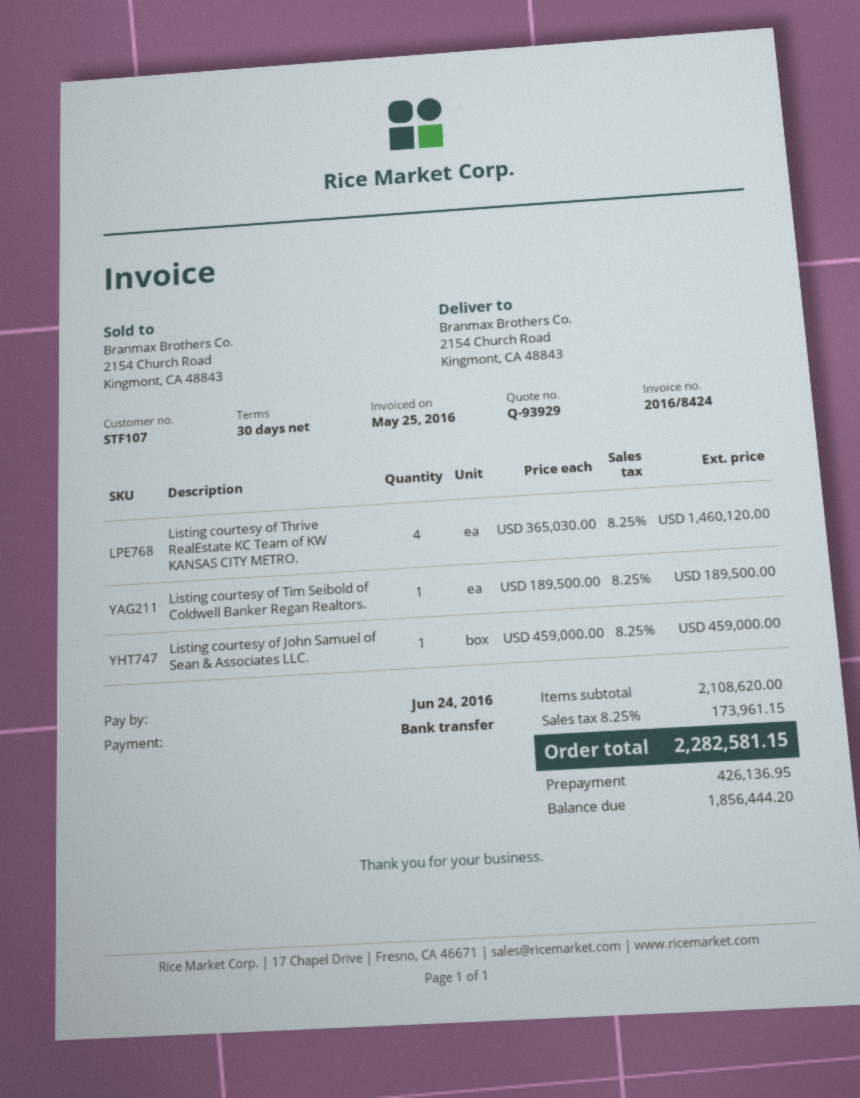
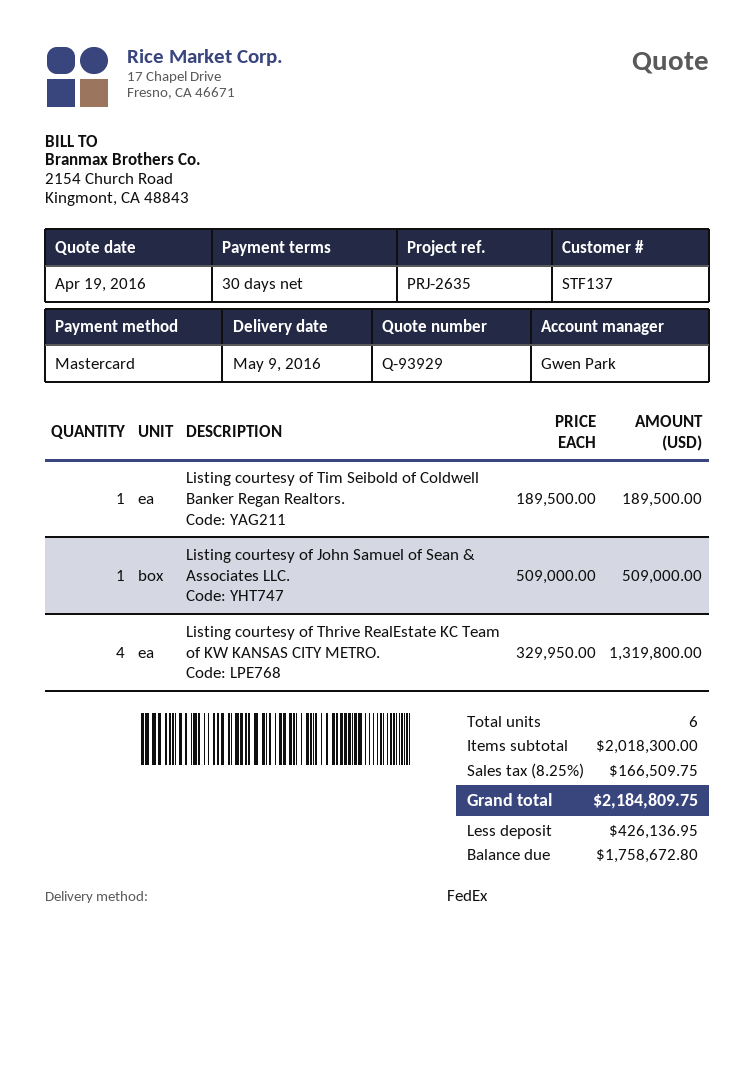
customer number: STF107 -> STF137
payment method: bank transfer -> Mastercard
Listing courtesy of Thrive RealEstate KC Team of KW KANSAS CITY METRO.: 4 x 365030.00 = 1460120.00 -> 4 x 329950.00 = 1319800.00
Listing courtesy of John Samuel of Sean & Associates LLC.: 1 x 459000.00 = 459000.00 -> 1 x 509000.00 = 509000.00
subtotal: 2108620.00 -> 2018300.00
tax: 8.25% = 173961.15 -> 8.25% = 166509.75
total: 2282581.15 -> 2184809.75
balance: 1856444.20 -> 1758672.80

